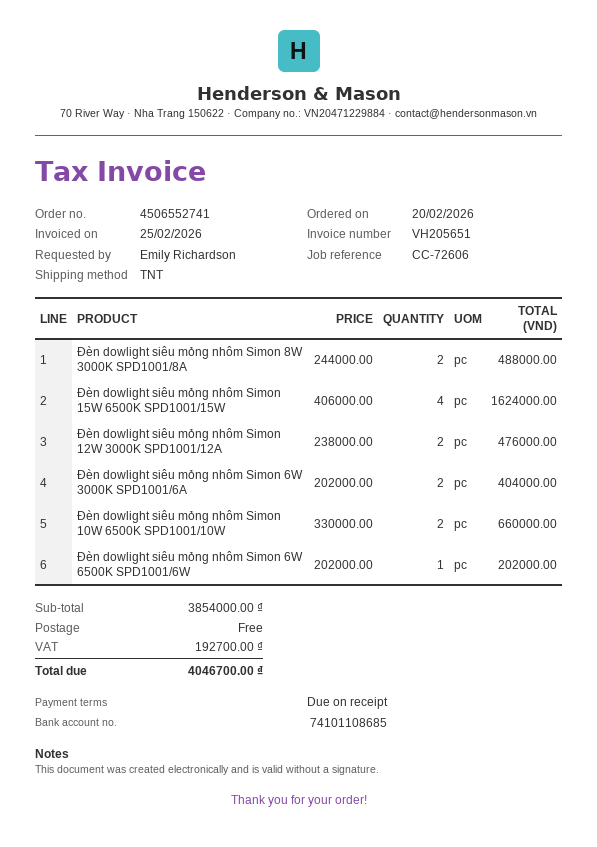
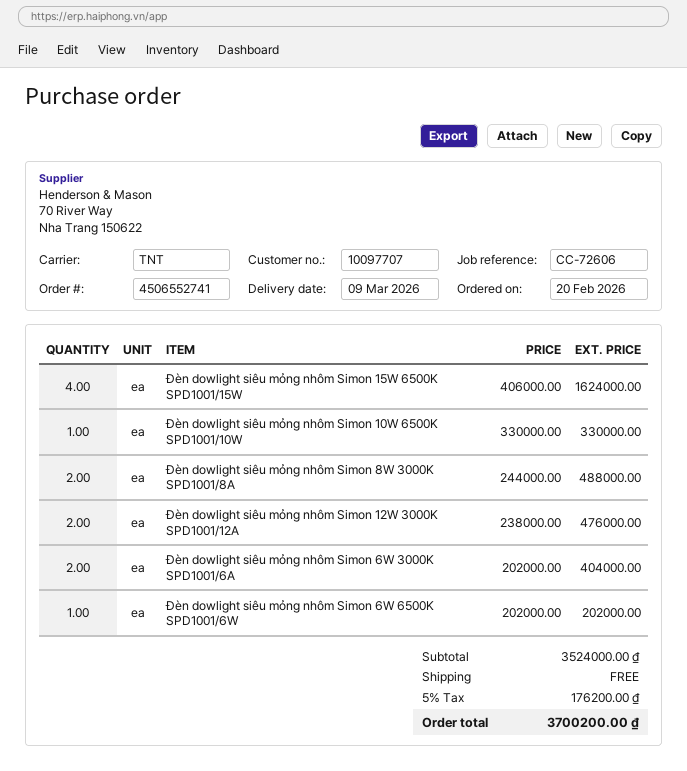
Đèn dowlight siêu mỏng nhôm Simon 10W 6500K SPD1001/10W: 2 x 330000.00 = 660000.00 -> 1 x 330000.00 = 330000.00
subtotal: 3854000.00 -> 3524000.00
tax: 192700.00 -> 176200.00
total: 4046700.00 -> 3700200.00

